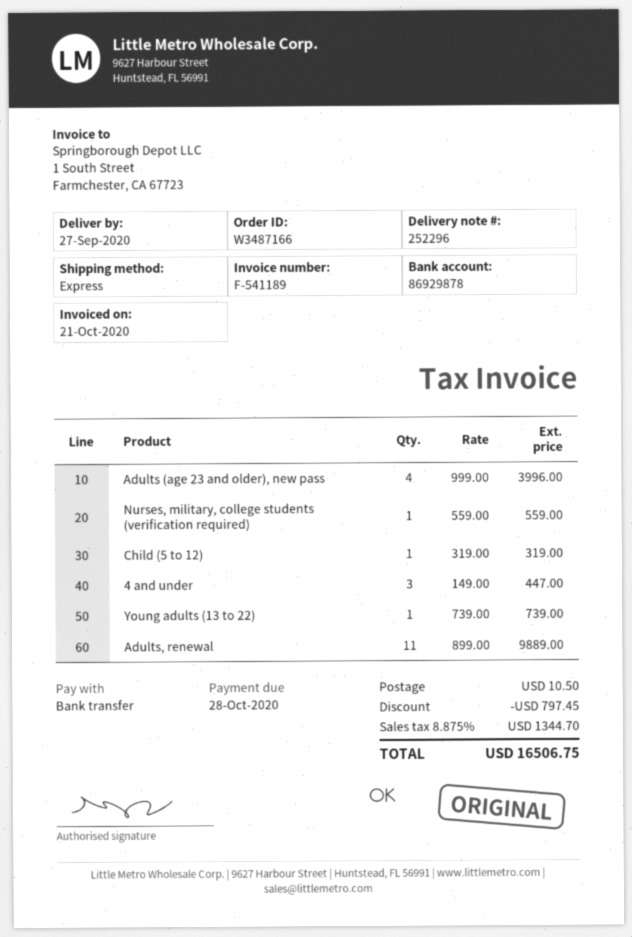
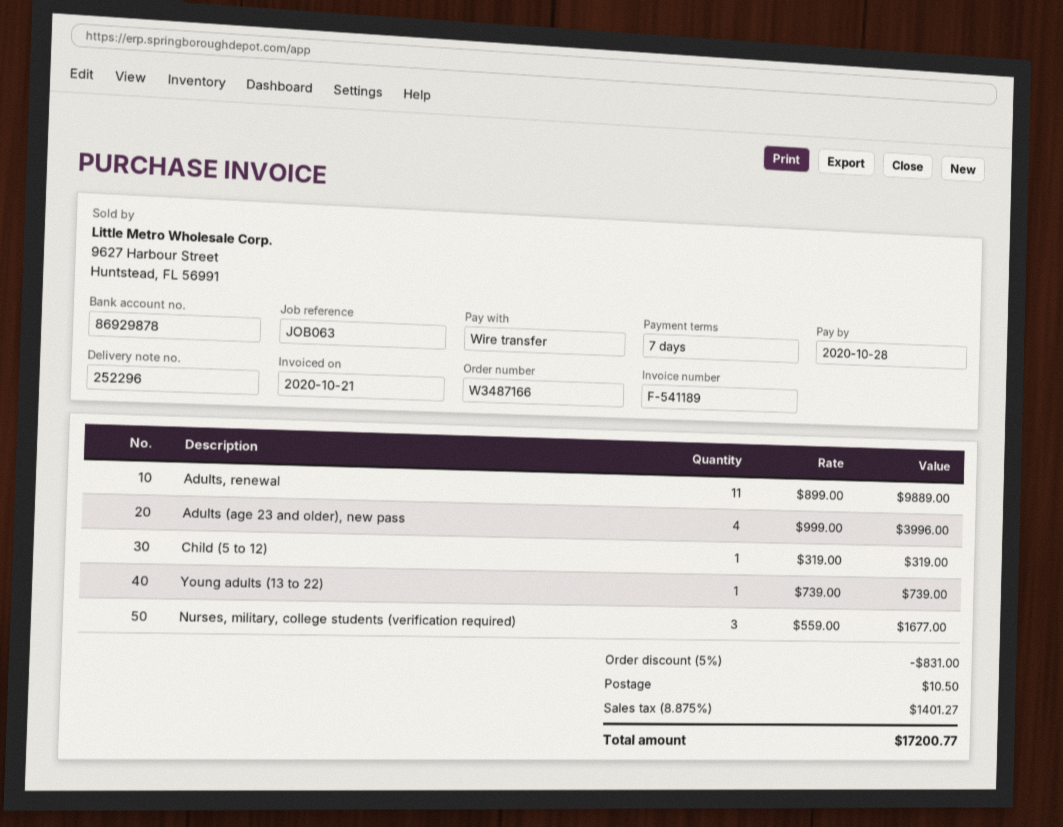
Nurses, military, college students (verification required): 1 x 559.00 = 559.00 -> 3 x 559.00 = 1677.00
4 and under: 3 x 149.00 = 447.00 -> none
discount: 797.45 -> 831.00
tax: 8.875% = 1344.70 -> 8.875% = 1401.27
total: 16506.75 -> 17200.77

